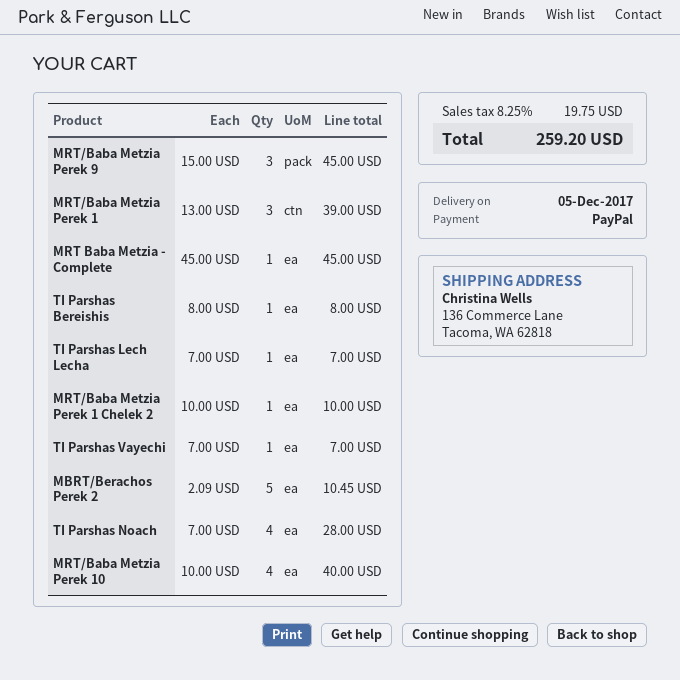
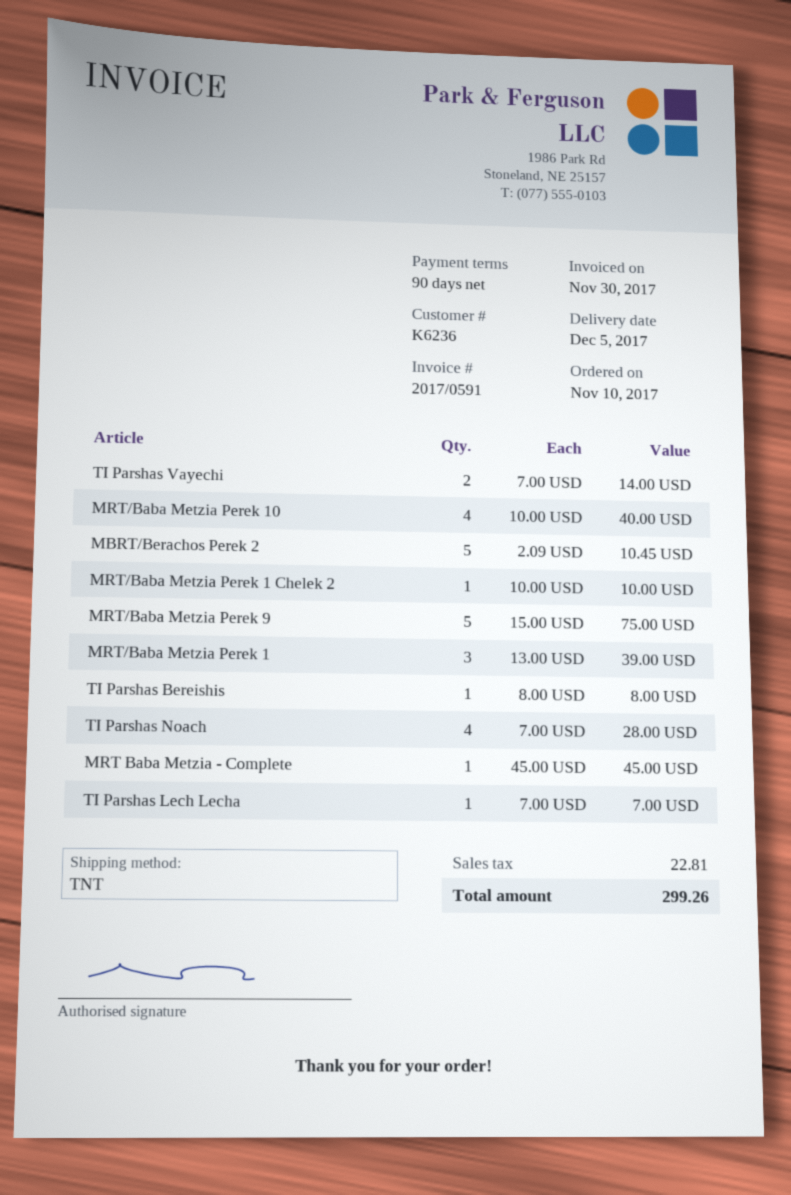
MRT/Baba Metzia Perek 9: 3 x 15.00 = 45.00 -> 5 x 15.00 = 75.00
TI Parshas Vayechi: 1 x 7.00 = 7.00 -> 2 x 7.00 = 14.00
tax: 19.75 -> 22.81
total: 259.20 -> 299.26

